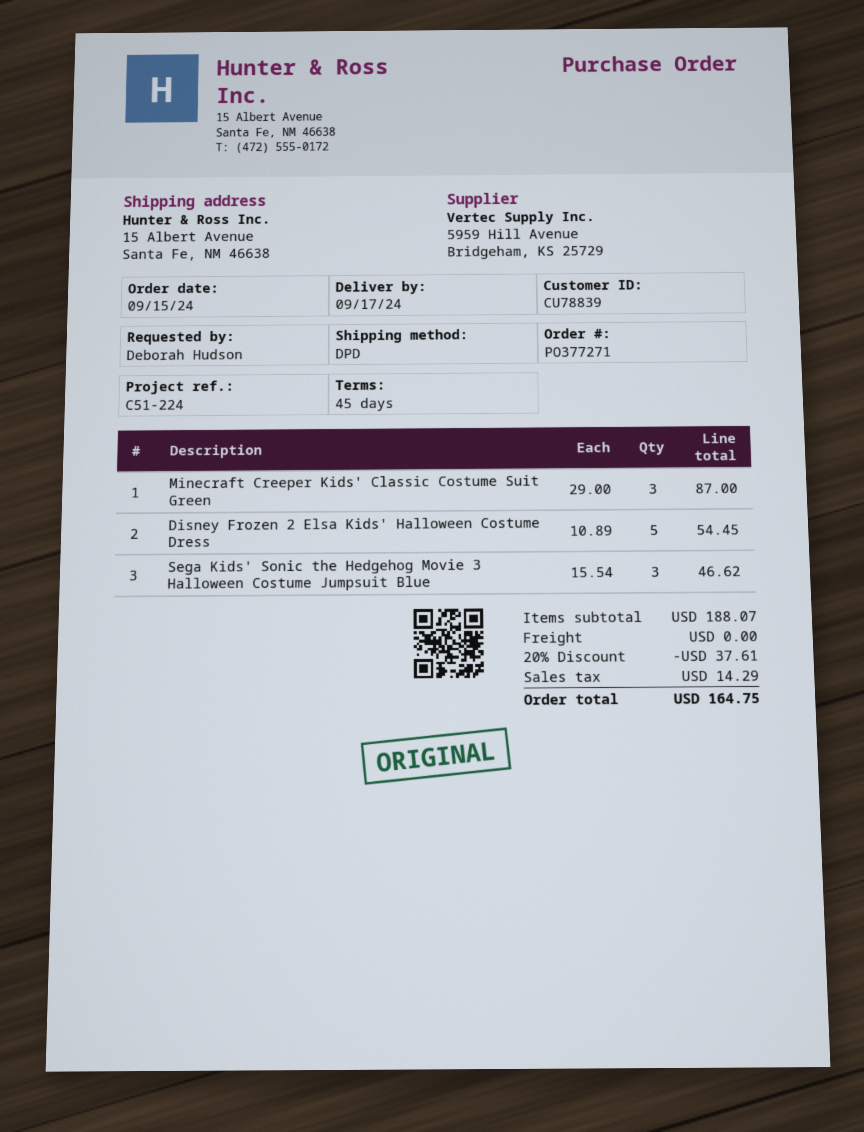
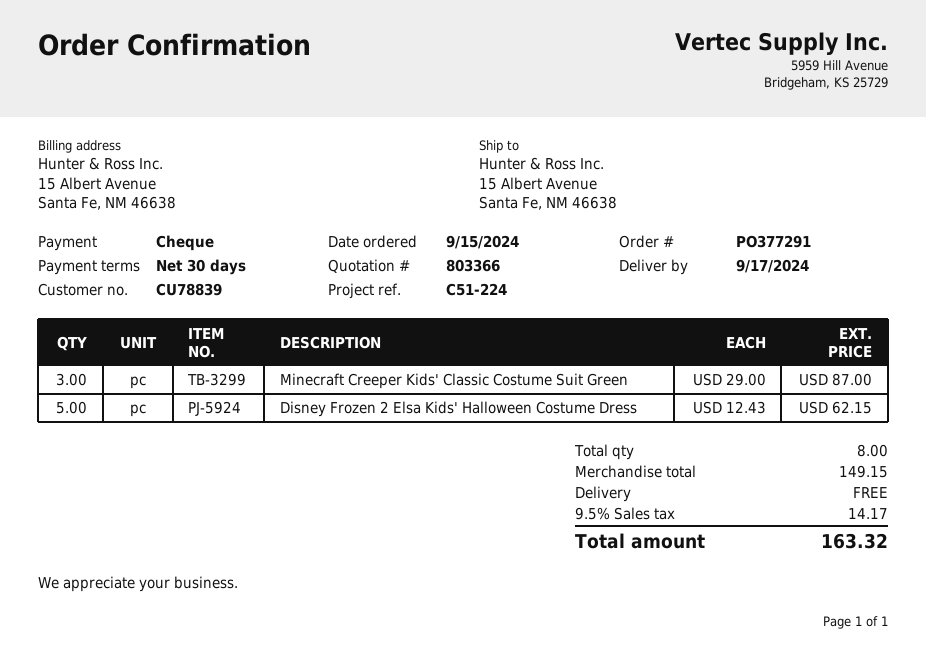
order number: PO377271 -> PO377291
payment terms: 45 days -> 30 days
Disney Frozen 2 Elsa Kids' Halloween Costume Dress: 5 x 10.89 = 54.45 -> 5 x 12.43 = 62.15
Sega Kids' Sonic the Hedgehog Movie 3 Halloween Costume Jumpsuit Blue: 3 x 15.54 = 46.62 -> none
subtotal: 188.07 -> 149.15
discount: 20% = 37.61 -> none
tax: 14.29 -> 14.17
total: 164.75 -> 163.32

